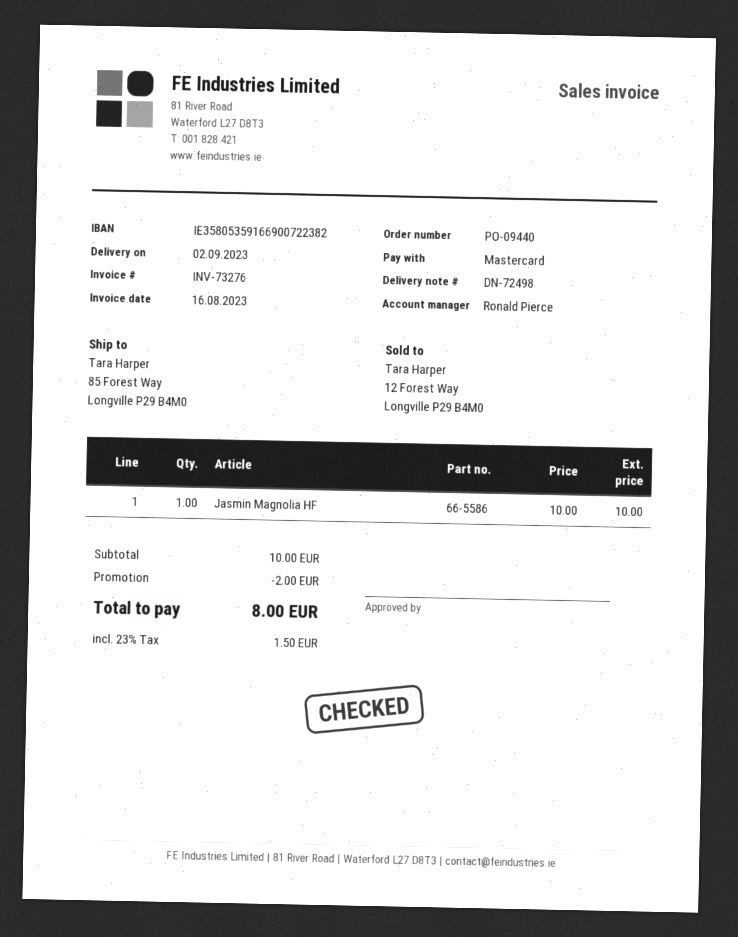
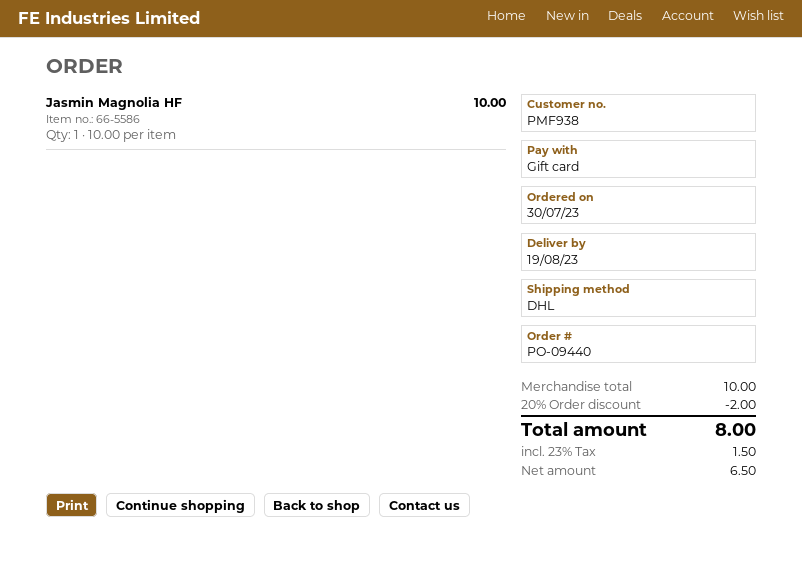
delivery date: 2023-09-02 -> 2023-08-19
payment method: Mastercard -> gift card

